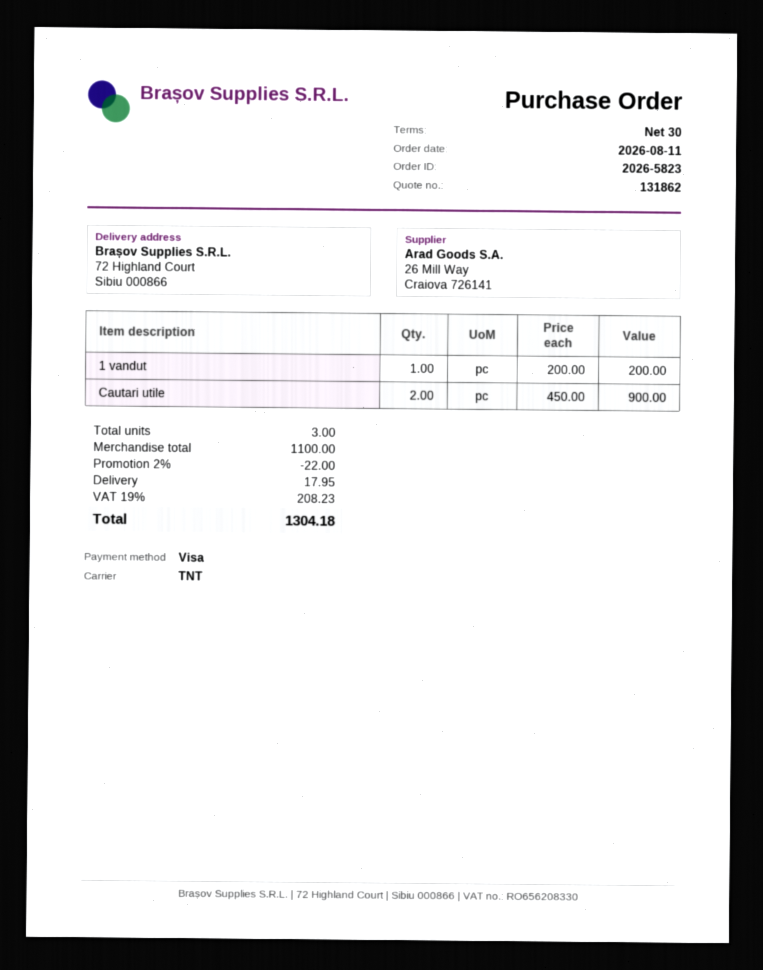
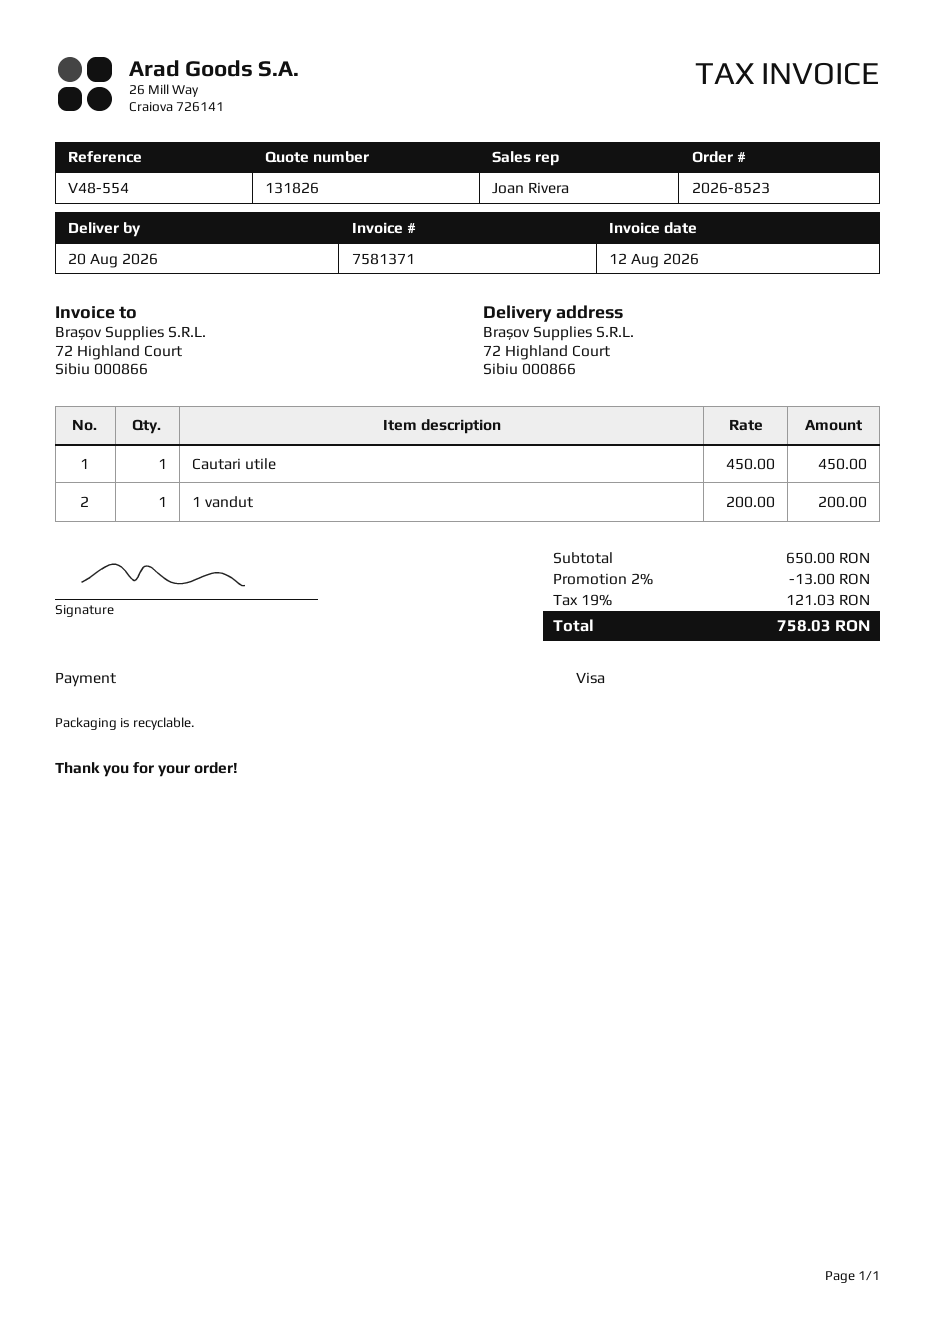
quote number: 131862 -> 131826
order number: 2026-5823 -> 2026-8523
Cautari utile: 2 x 450.00 = 900.00 -> 1 x 450.00 = 450.00
subtotal: 1100.00 -> 650.00
discount: 2% = 22.00 -> 2% = 13.00
shipping: 17.95 -> none
tax: 19% = 208.23 -> 19% = 121.03
total: 1304.18 -> 758.03

